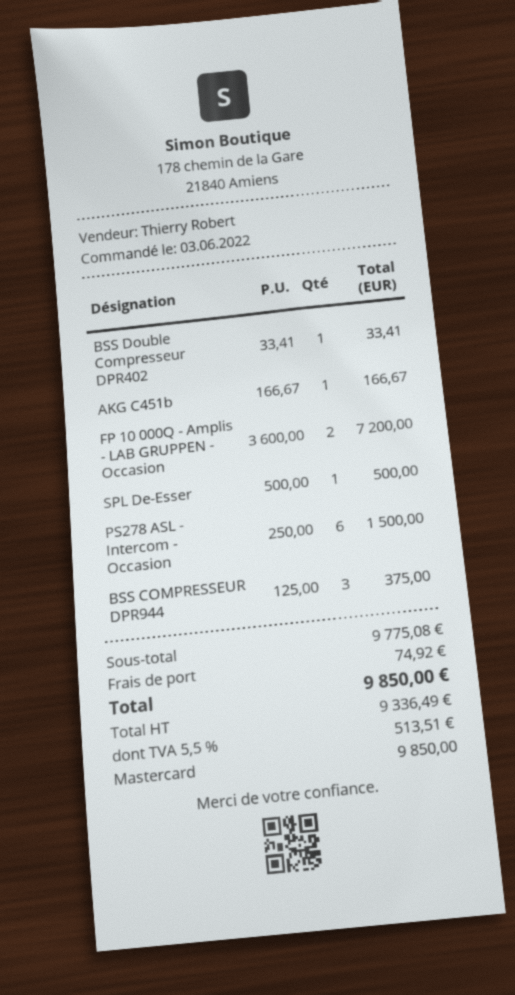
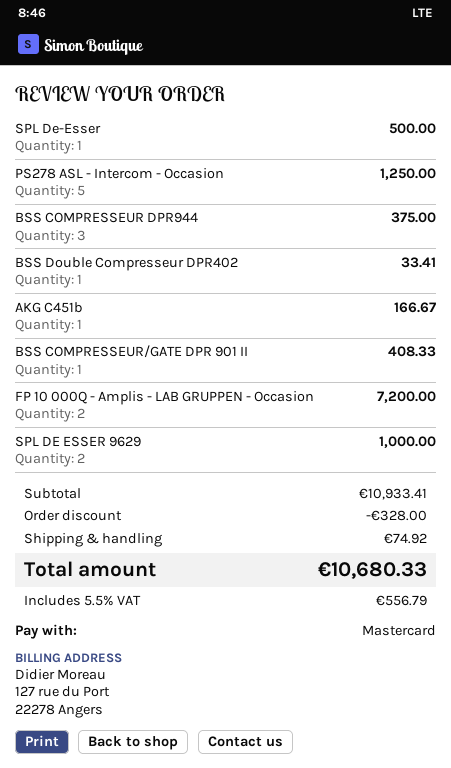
PS278 ASL - Intercom - Occasion: 6 for 1500.00 -> 5 for 1250.00
BSS COMPRESSEUR/GATE DPR 901 II: none -> 1 for 408.33
SPL DE ESSER 9629: none -> 2 for 1000.00
subtotal: 9775.08 -> 10933.41
discount: none -> 328.00
tax: 5.5% = 513.51 -> 5.5% = 556.79
total: 9850.00 -> 10680.33

